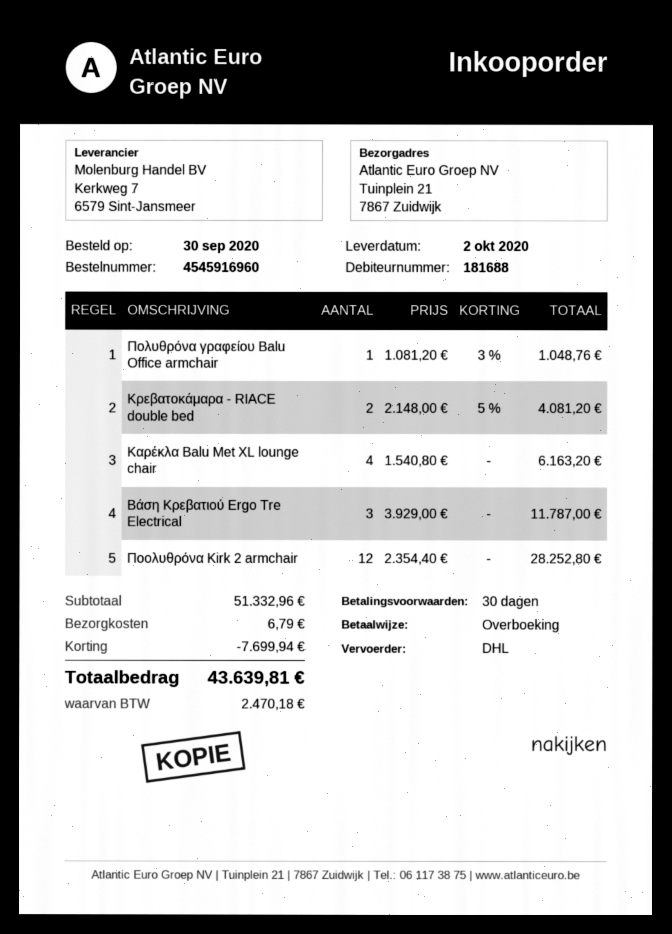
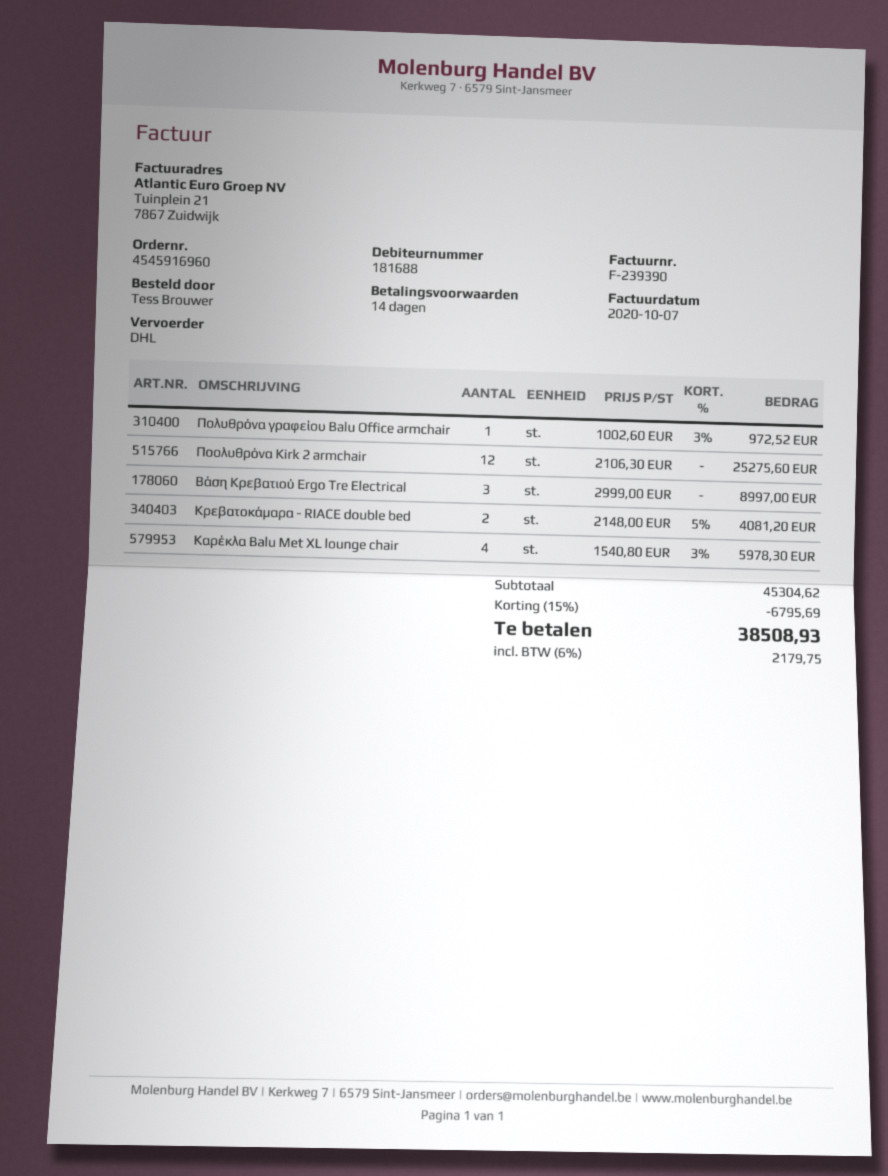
payment terms: 30 days -> 14 days
Πολυθρόνα γραφείου Balu Office armchair: 1 x 1081.20 - 3% = 1048.76 -> 1 x 1002.60 - 3% = 972.52
Καρέκλα Balu Met XL lounge chair: 4 x 1540.80 = 6163.20 -> 4 x 1540.80 - 3% = 5978.30
Βάση Κρεβατιού Ergo Tre Electrical: 3 x 3929.00 = 11787.00 -> 3 x 2999.00 = 8997.00
Ποολυθρόνα Kirk 2 armchair: 12 x 2354.40 = 28252.80 -> 12 x 2106.30 = 25275.60
subtotal: 51332.96 -> 45304.62
discount: 7699.94 -> 6795.69
shipping: 6.79 -> none
tax: 2470.18 -> 2179.75
total: 43639.81 -> 38508.93

